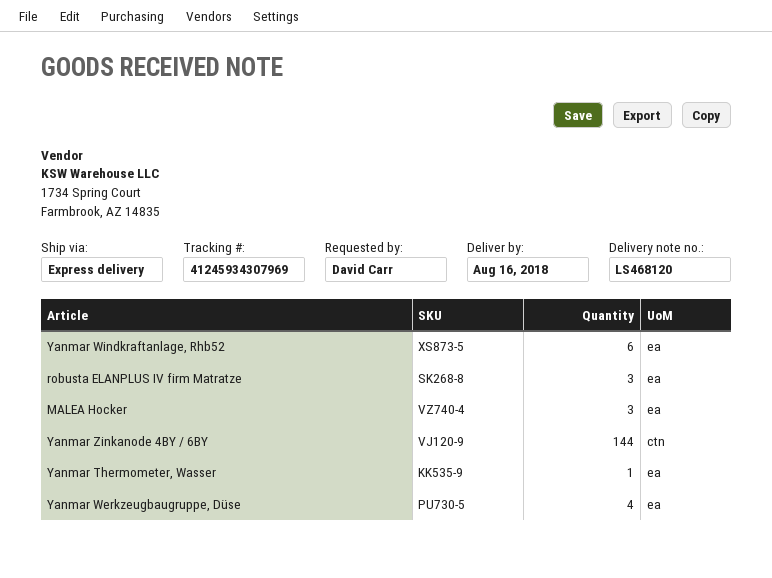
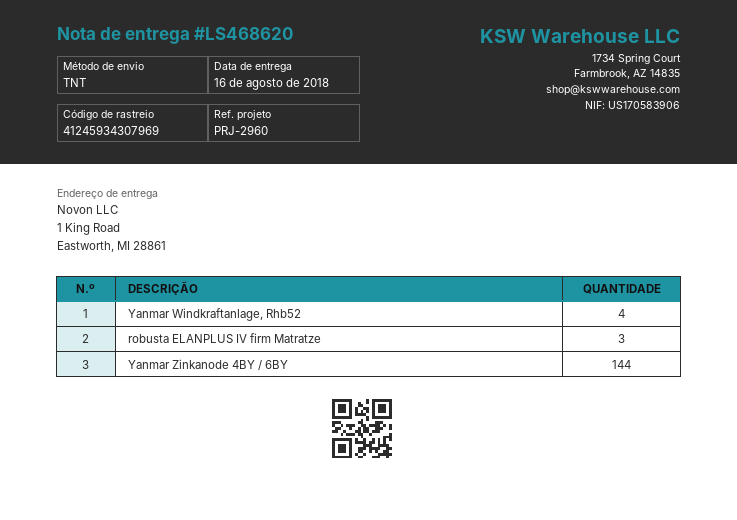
delivery note number: LS468120 -> LS468620
shipping method: express -> TNT
Yanmar Windkraftanlage, Rhb52: 6 -> 4
MALEA Hocker: 3 -> none
Yanmar Thermometer, Wasser: 1 -> none
Yanmar Werkzeugbaugruppe, Düse: 4 -> none

